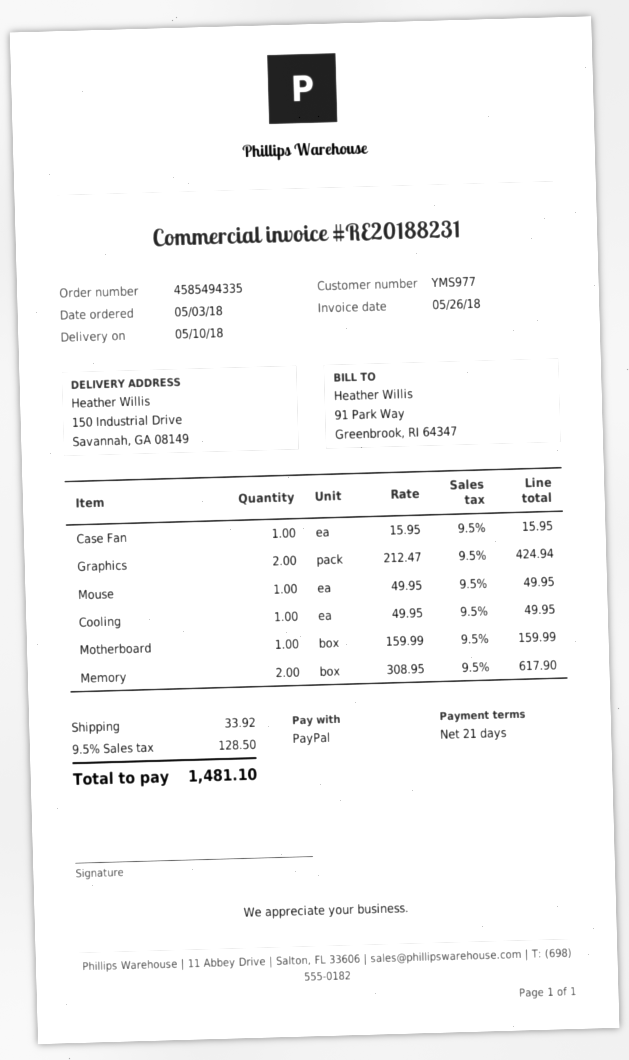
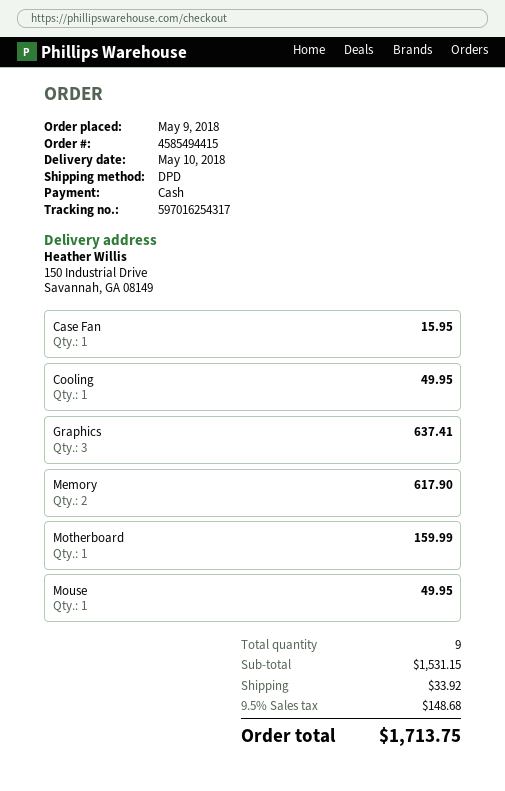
order number: 4585494335 -> 4585494415
order date: 2018-05-03 -> 2018-05-09
payment method: PayPal -> cash
Graphics: 2 for 424.94 -> 3 for 637.41
tax: 9.5% = 128.50 -> 9.5% = 148.68
total: 1481.10 -> 1713.75

